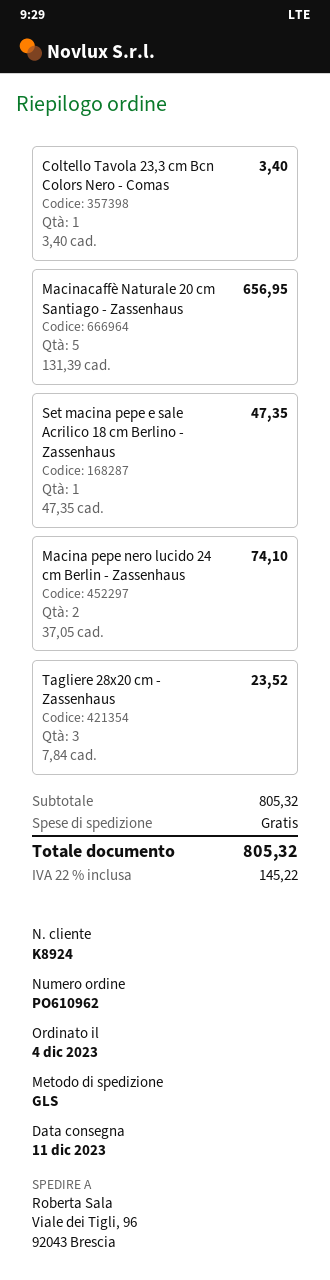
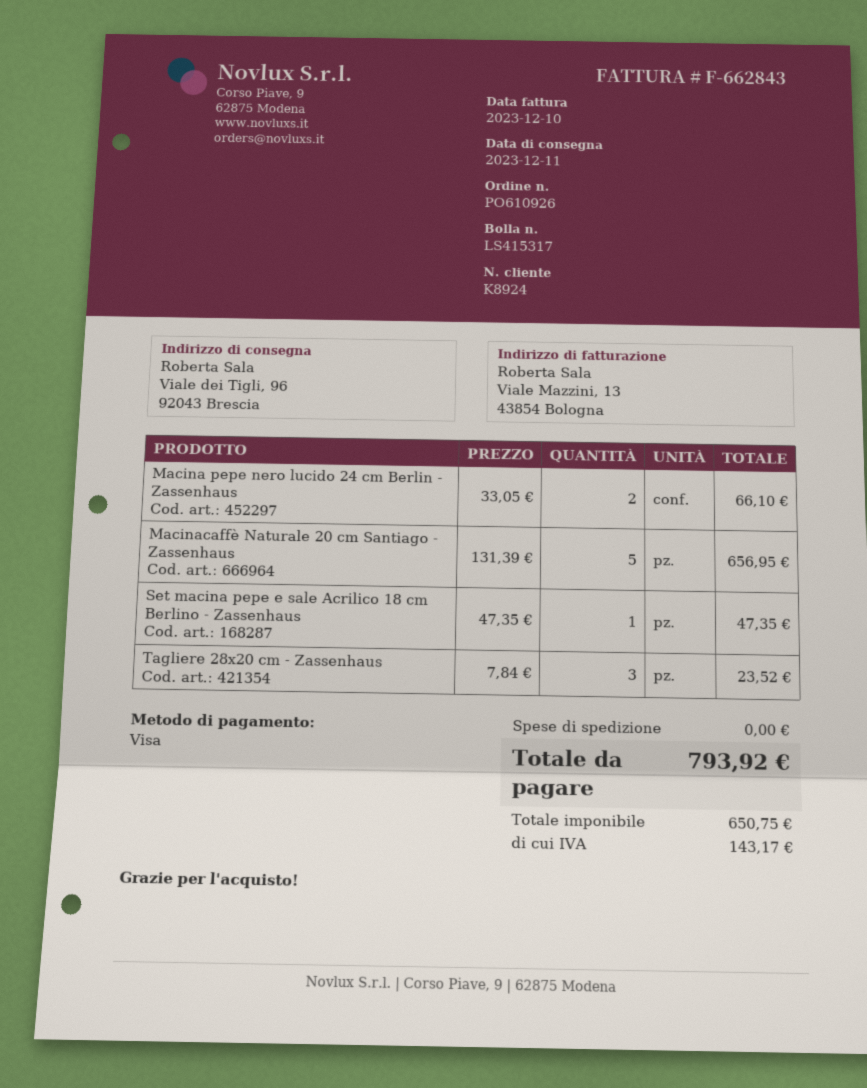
order number: PO610962 -> PO610926
Coltello Tavola 23,3 cm Bcn Colors Nero - Comas: 1 x 3.40 = 3.40 -> none
Macina pepe nero lucido 24 cm Berlin - Zassenhaus: 2 x 37.05 = 74.10 -> 2 x 33.05 = 66.10
tax: 145.22 -> 143.17
total: 805.32 -> 793.92

